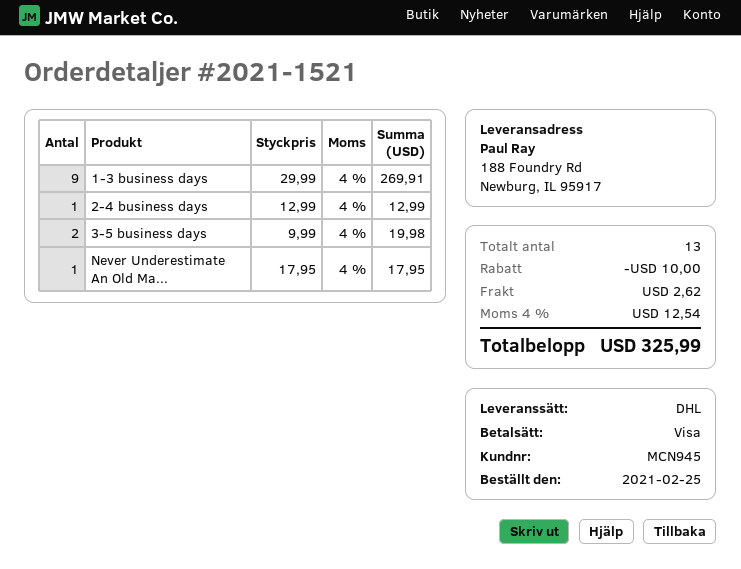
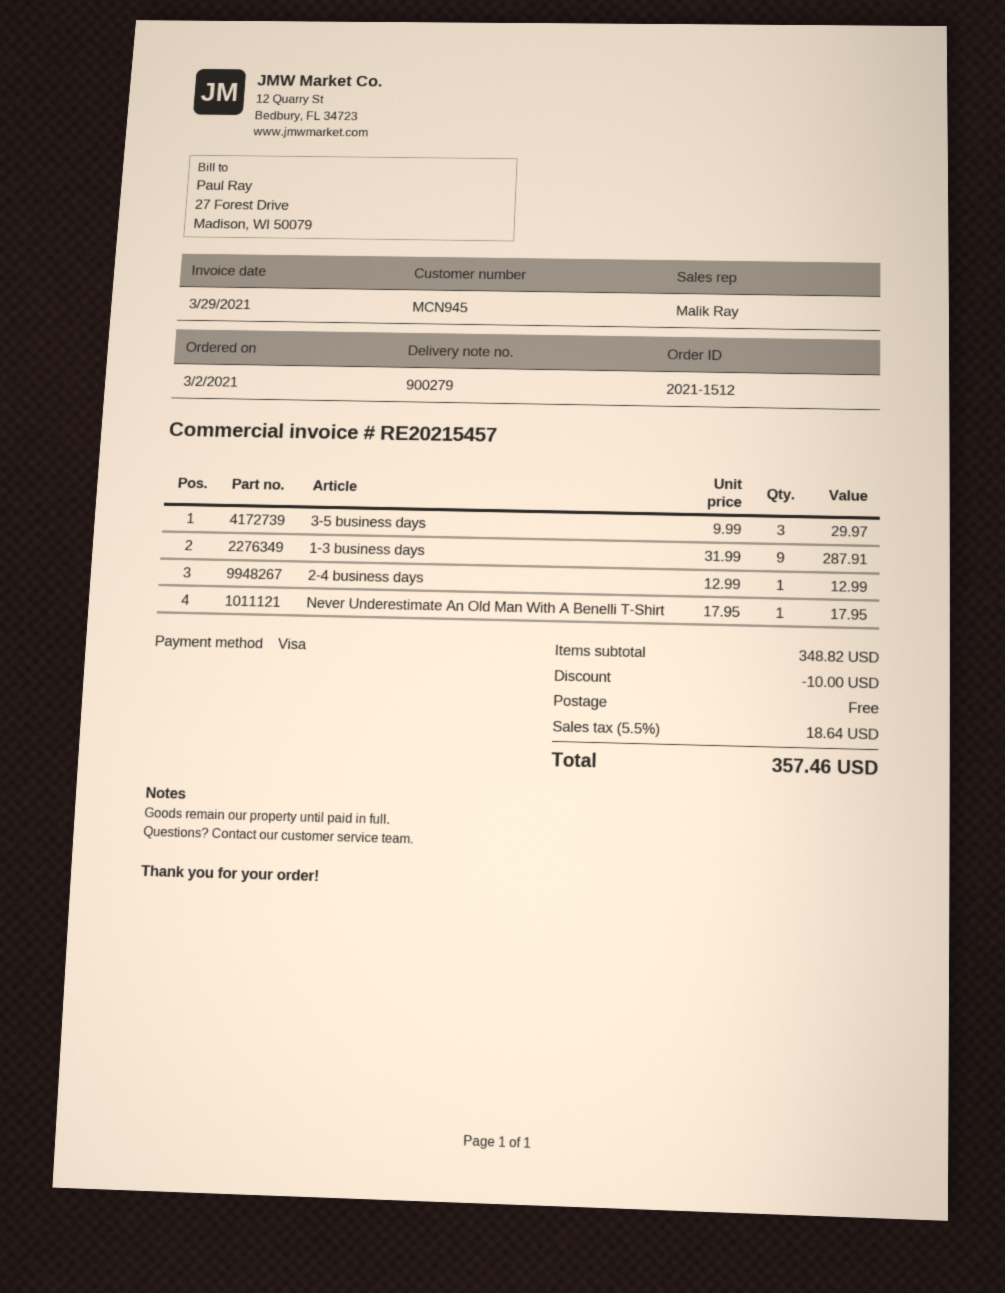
order number: 2021-1521 -> 2021-1512
order date: 2021-02-25 -> 2021-03-02
1-3 business days: 9 x 29.99 = 269.91 -> 9 x 31.99 = 287.91
3-5 business days: 2 x 9.99 = 19.98 -> 3 x 9.99 = 29.97
shipping: 2.62 -> 0.00
tax: 4% = 12.54 -> 5.5% = 18.64
total: 325.99 -> 357.46

